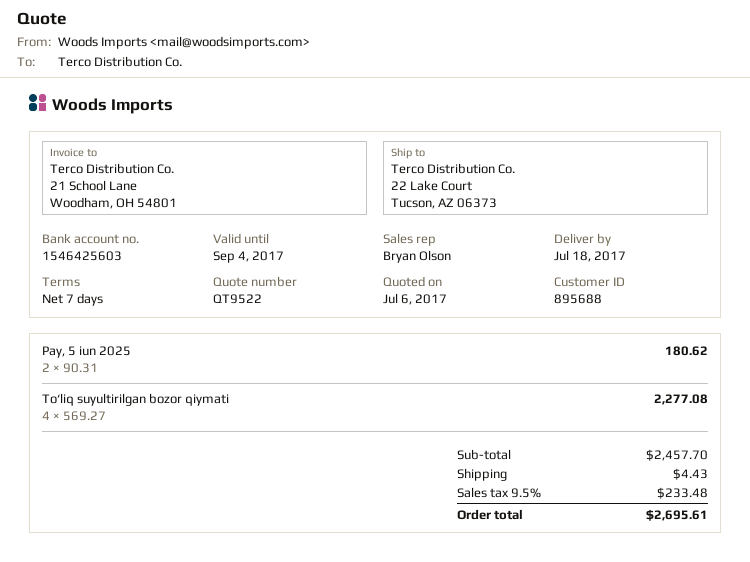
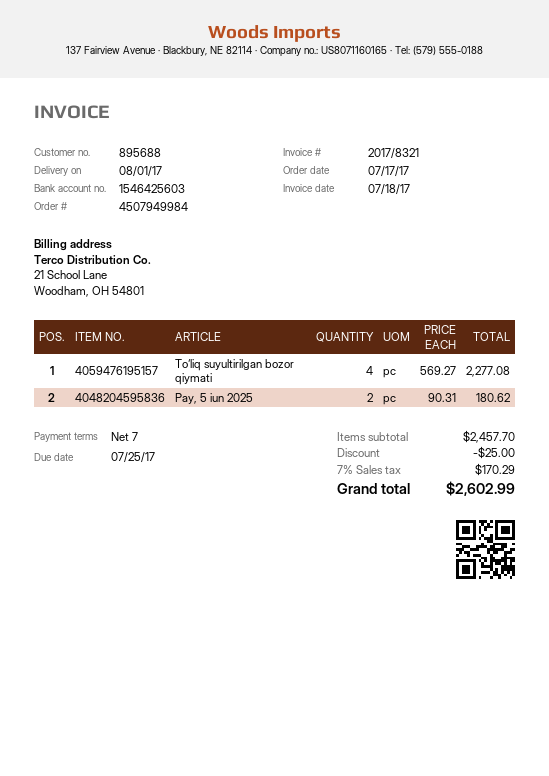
delivery date: 2017-07-18 -> 2017-08-01
discount: none -> 25.00
shipping: 4.43 -> none
tax: 9.5% = 233.48 -> 7% = 170.29
total: 2695.61 -> 2602.99

